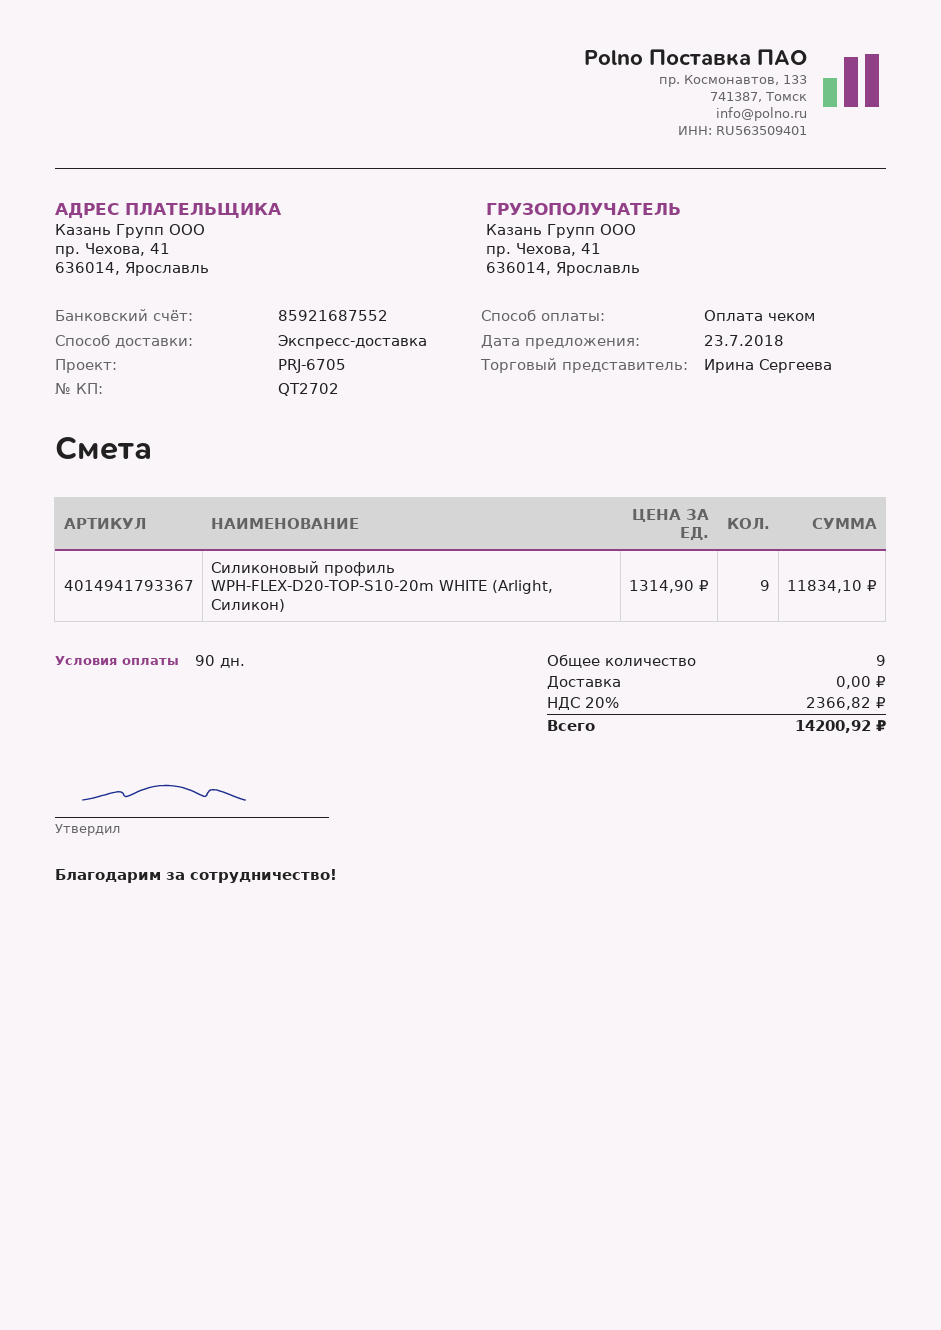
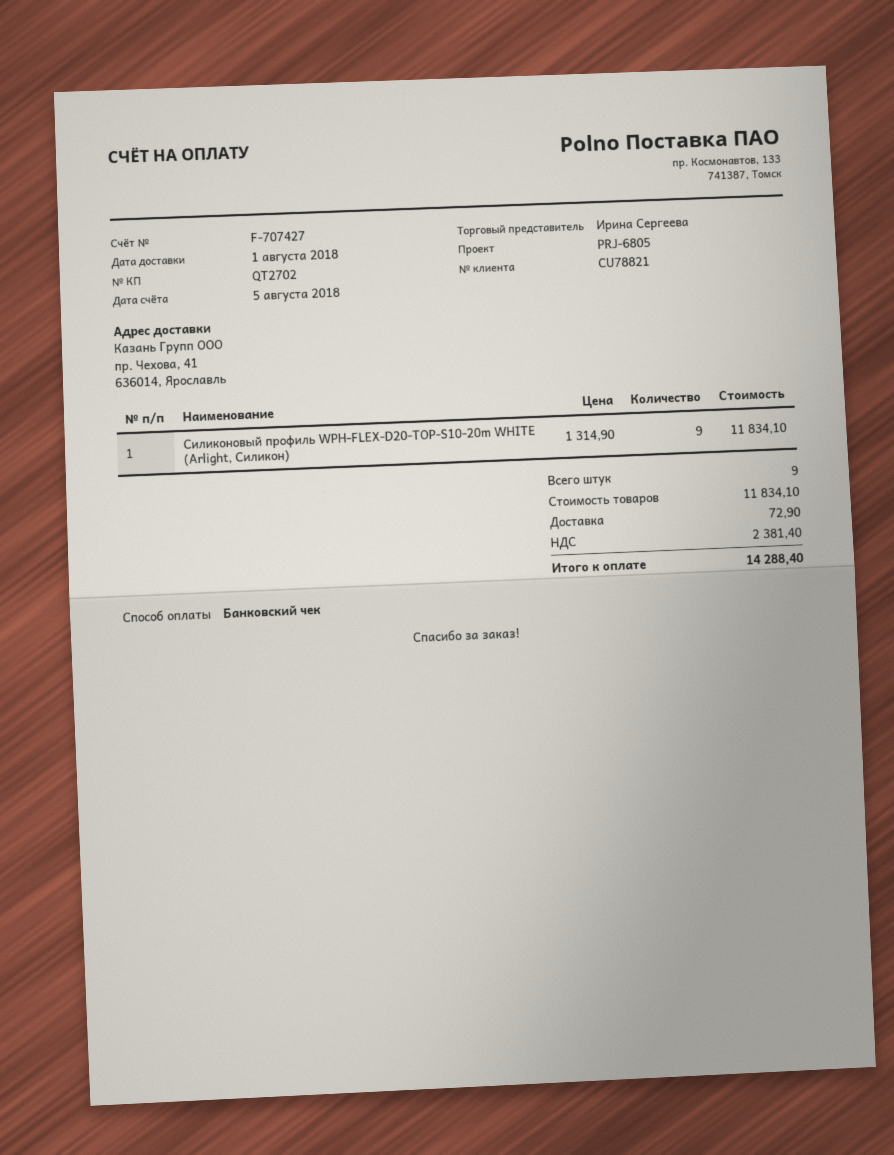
reference: PRJ-6705 -> PRJ-6805
shipping: 0.00 -> 72.90
tax: 2366.82 -> 2381.40
total: 14200.92 -> 14288.40

